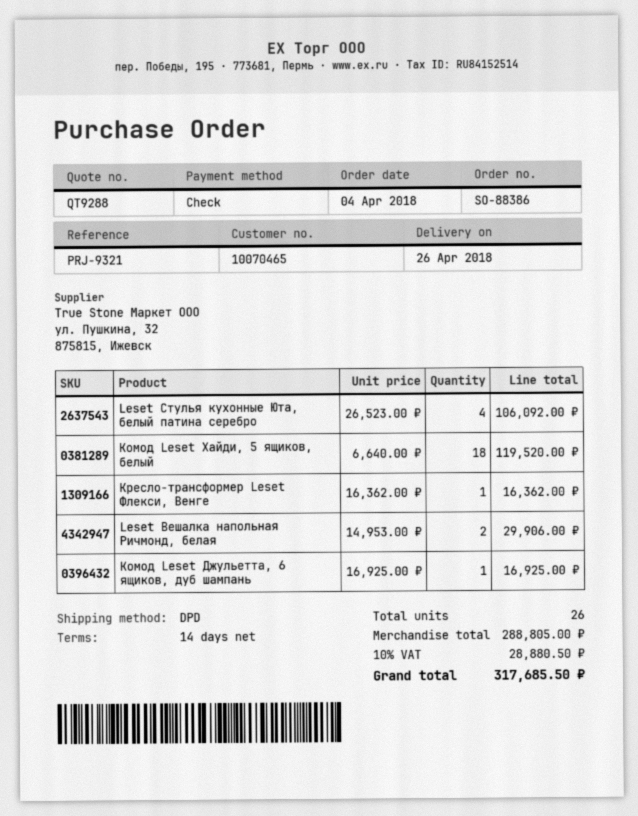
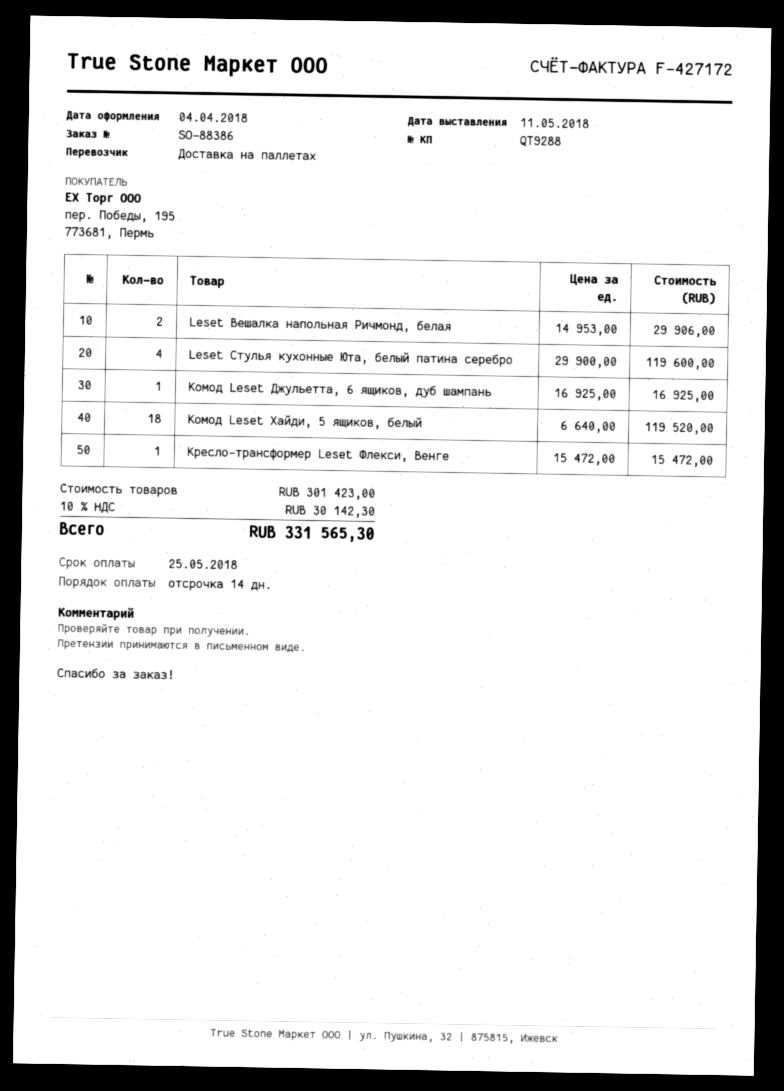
shipping method: DPD -> pallet freight
Leset Стулья кухонные Юта, белый патина серебро: 4 x 26523.00 = 106092.00 -> 4 x 29900.00 = 119600.00
Кресло-трансформер Leset Флекси, Венге: 1 x 16362.00 = 16362.00 -> 1 x 15472.00 = 15472.00
subtotal: 288805.00 -> 301423.00
tax: 10% = 28880.50 -> 10% = 30142.30
total: 317685.50 -> 331565.30

